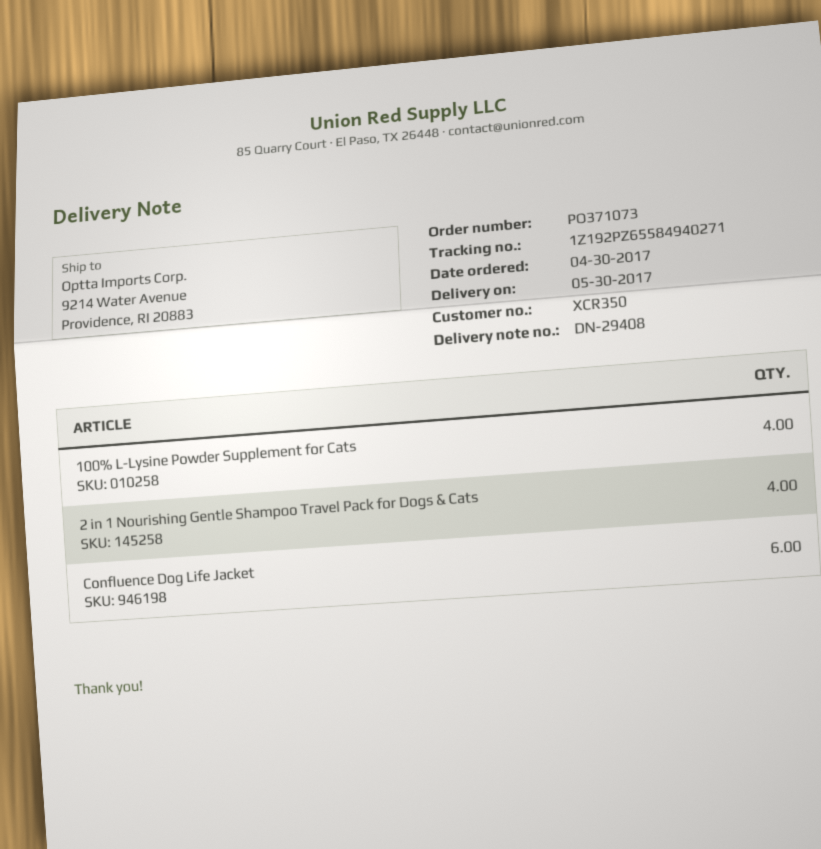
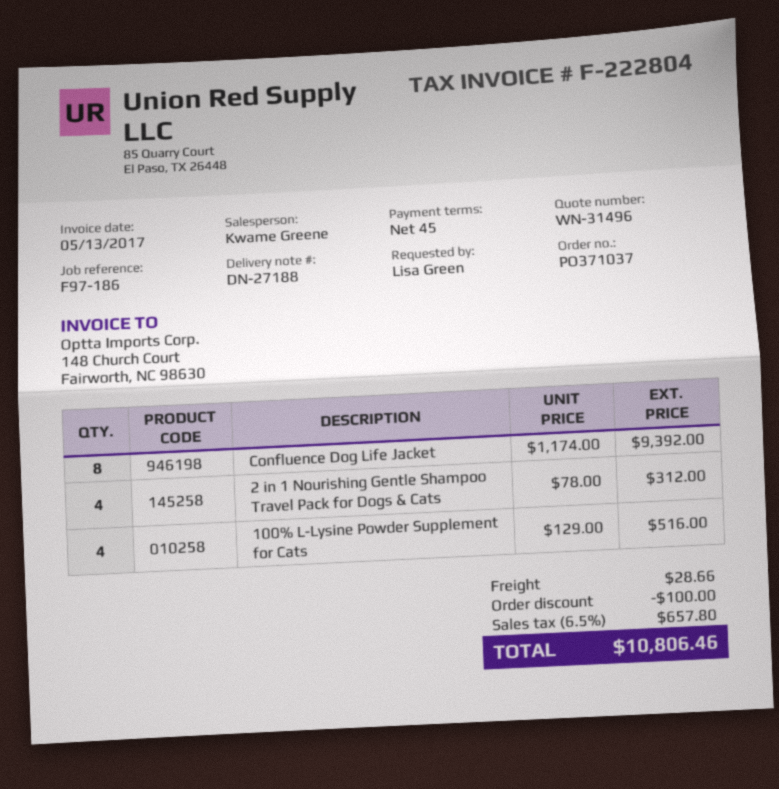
order number: PO371073 -> PO371037
delivery note number: DN-29408 -> DN-27188
Confluence Dog Life Jacket: 6 -> 8

